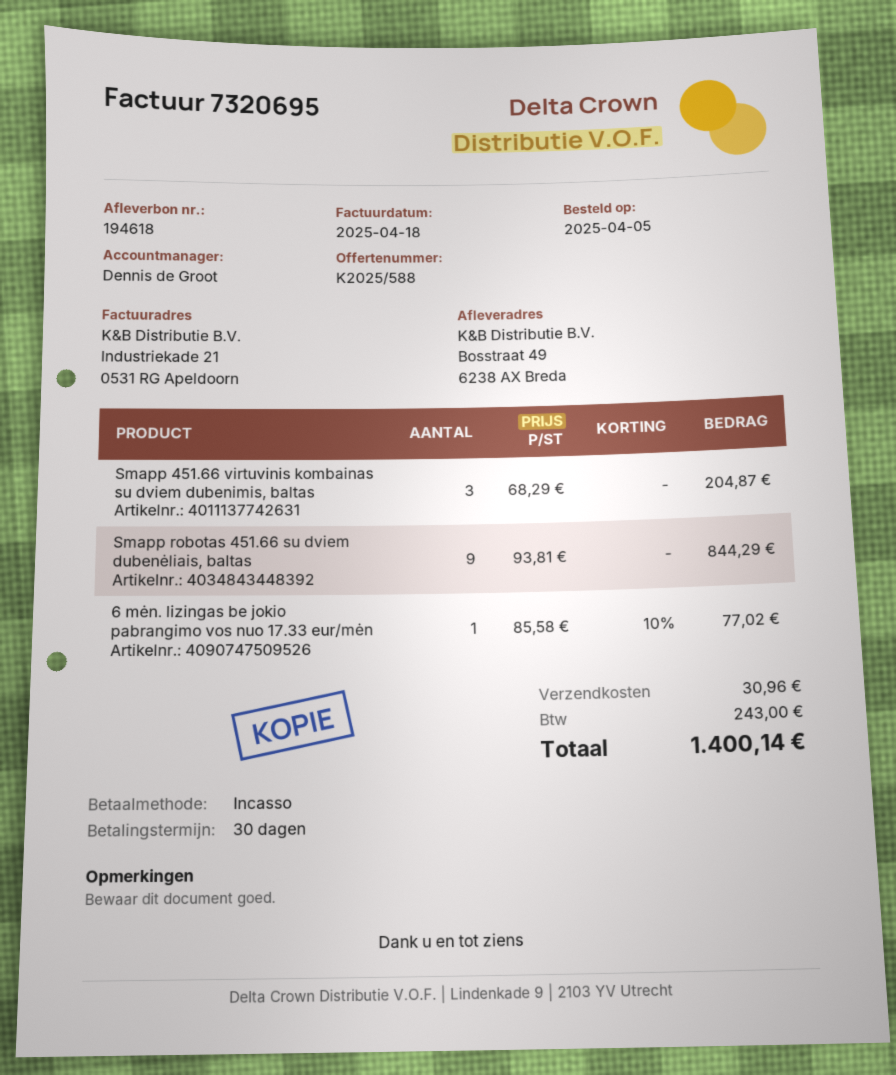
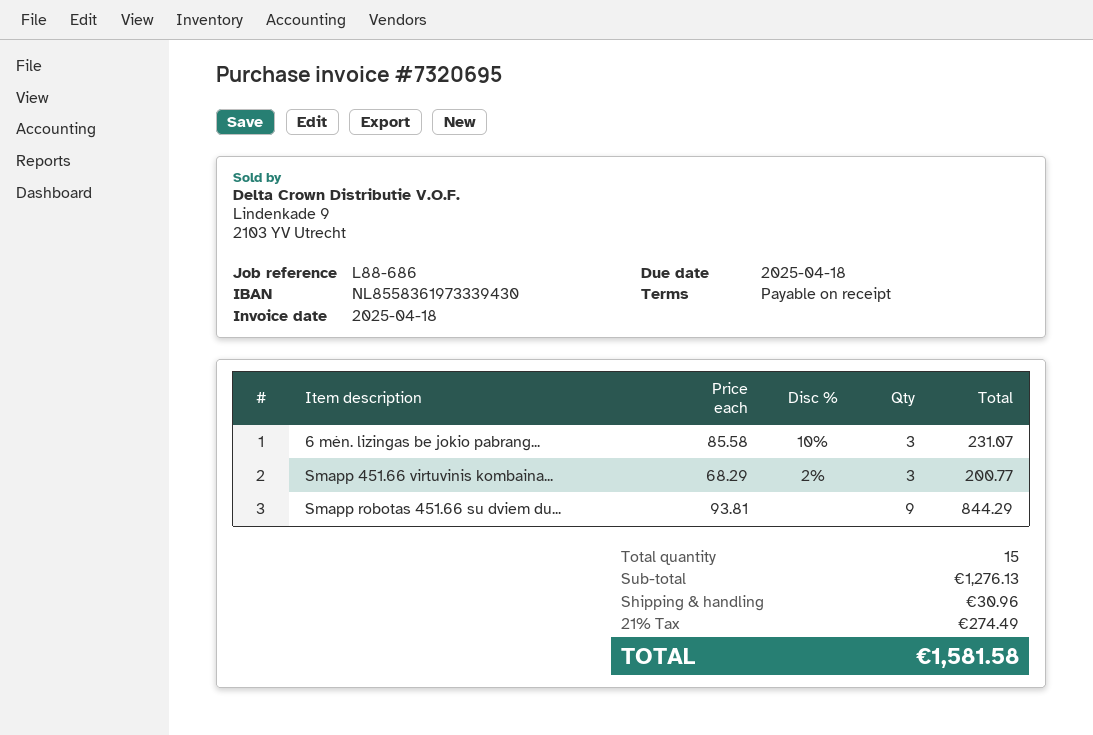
payment terms: 30 days -> on receipt
Smapp 451.66 virtuvinis kombainas su dviem dubenimis, baltas: 3 x 68.29 = 204.87 -> 3 x 68.29 - 2% = 200.77
6 mėn. lizingas be jokio pabrangimo vos nuo 17.33 eur/mėn: 1 x 85.58 - 10% = 77.02 -> 3 x 85.58 - 10% = 231.07
tax: 243.00 -> 274.49
total: 1400.14 -> 1581.58

